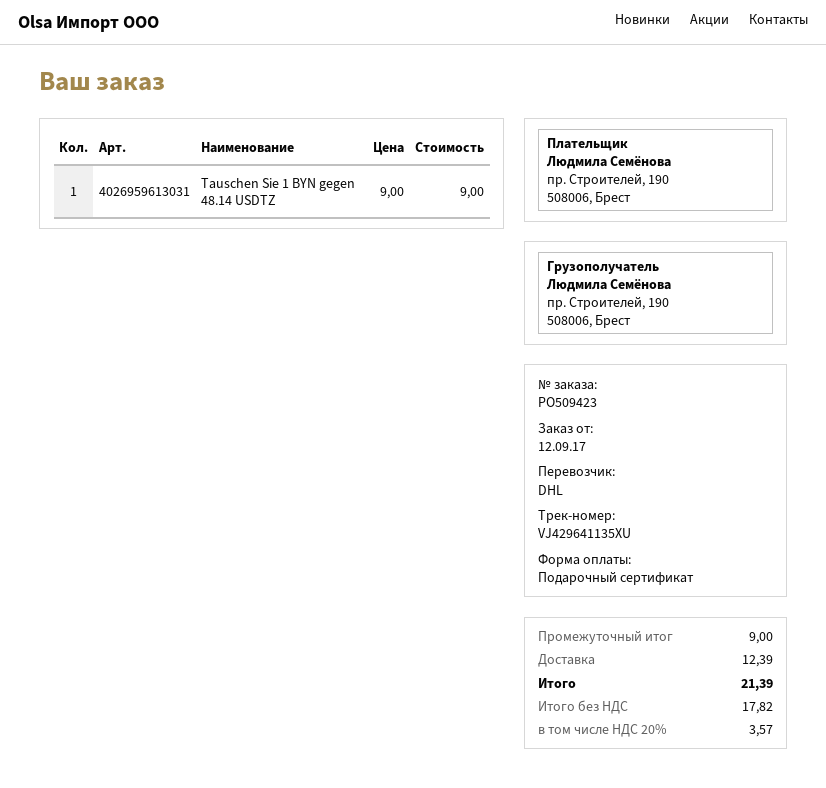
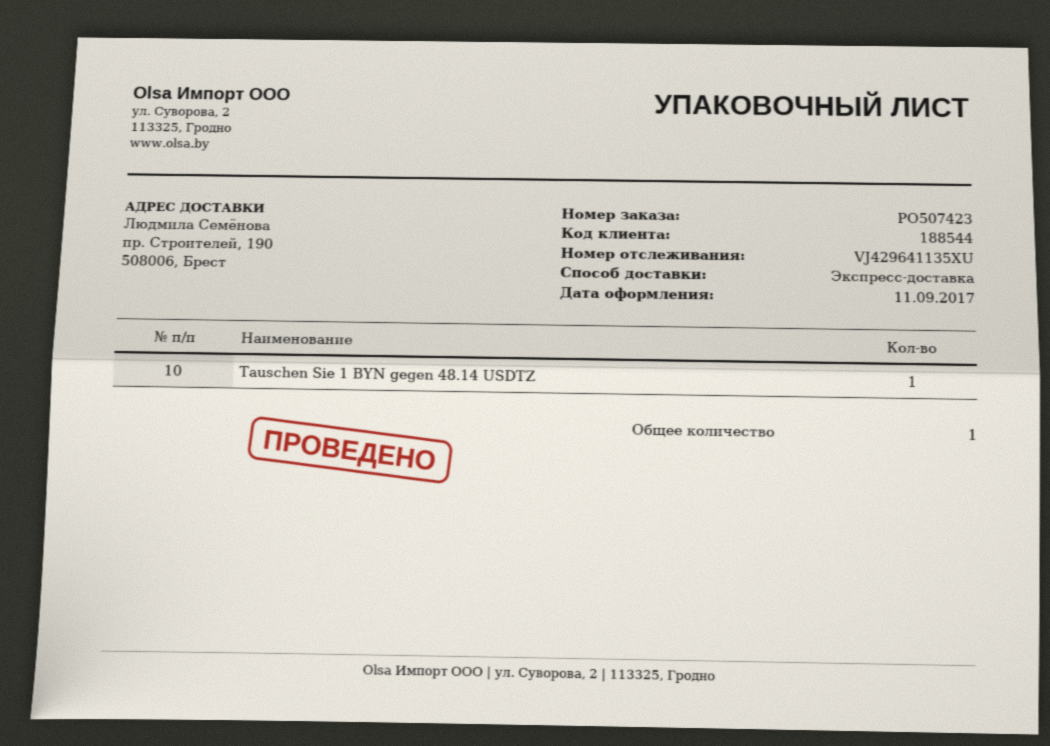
order number: PO509423 -> PO507423
order date: 2017-09-12 -> 2017-09-11
shipping method: DHL -> express

